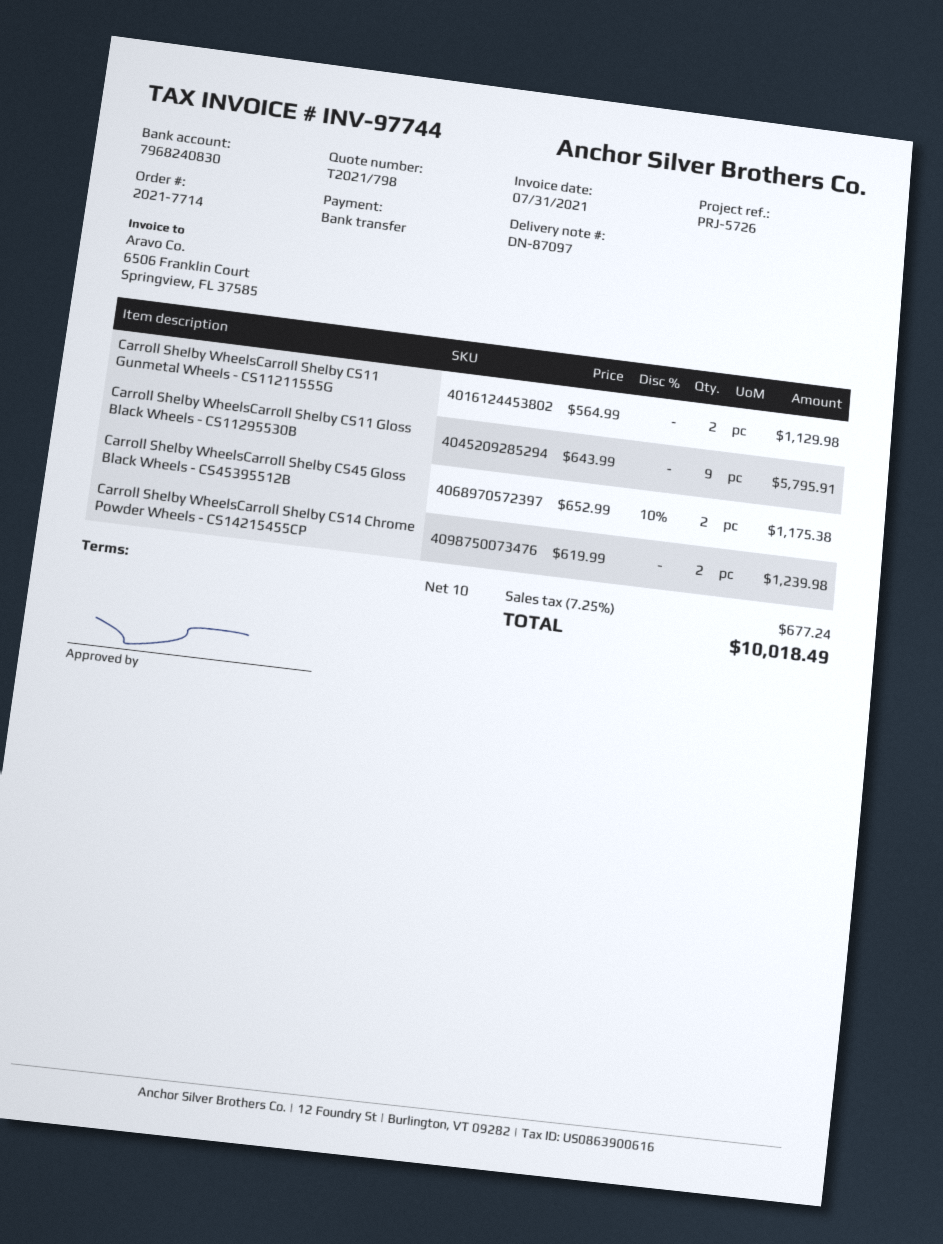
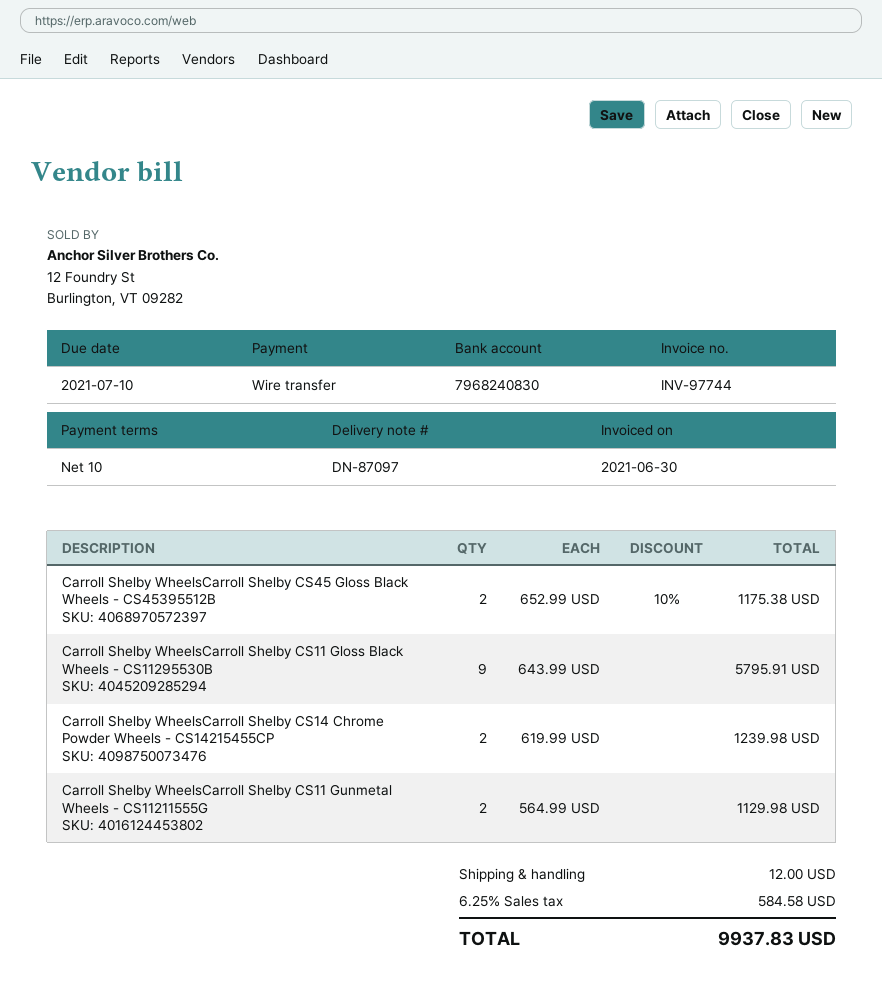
invoice date: 2021-07-31 -> 2021-06-30
shipping: none -> 12.00
tax: 7.25% = 677.24 -> 6.25% = 584.58
total: 10018.49 -> 9937.83

